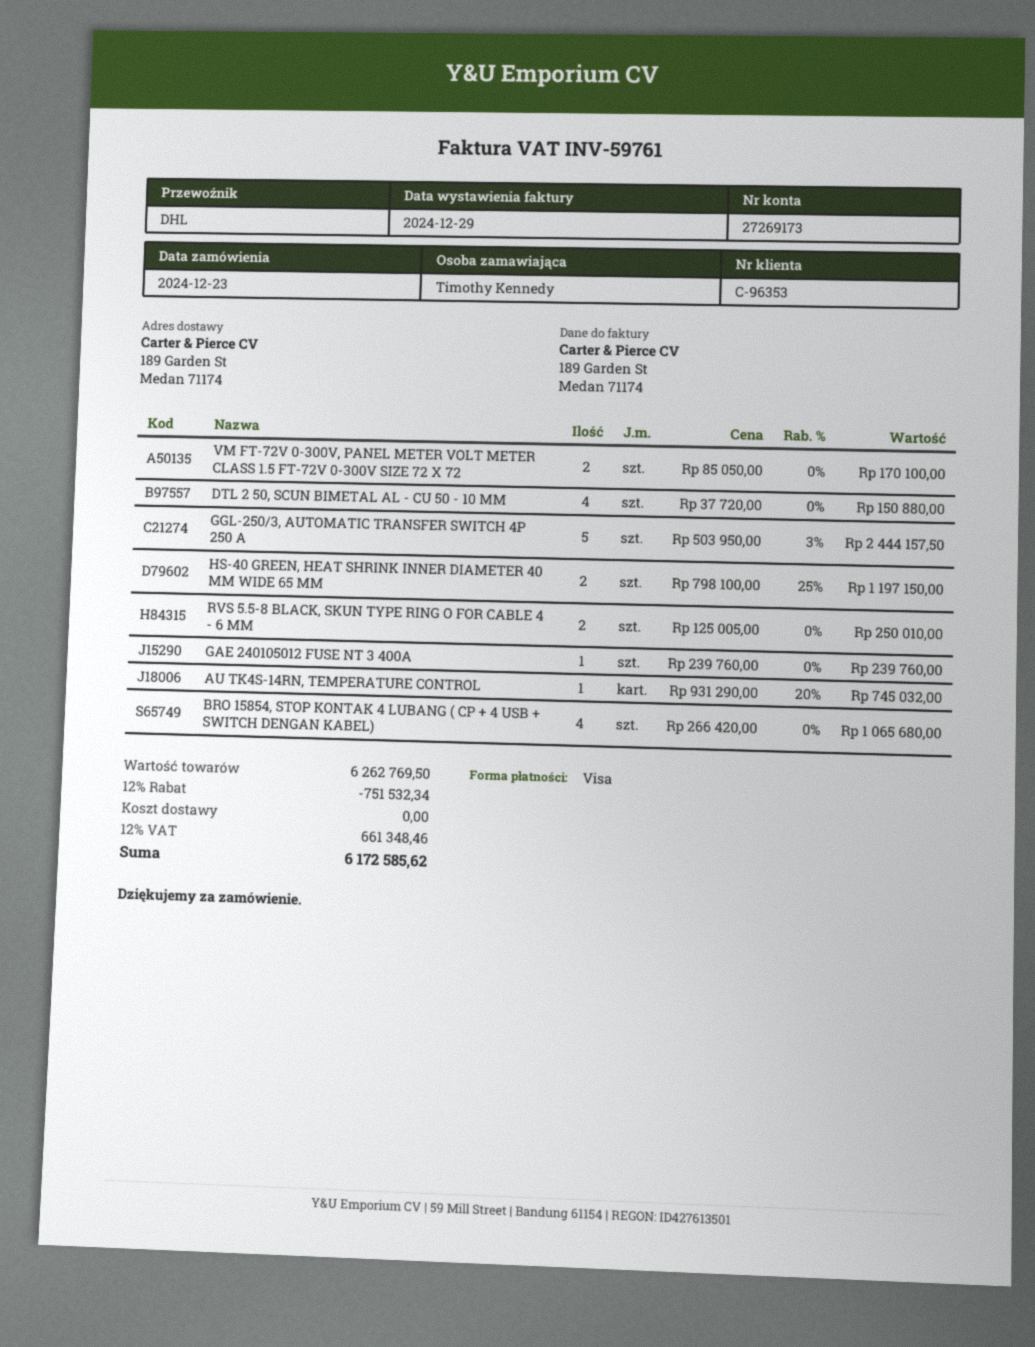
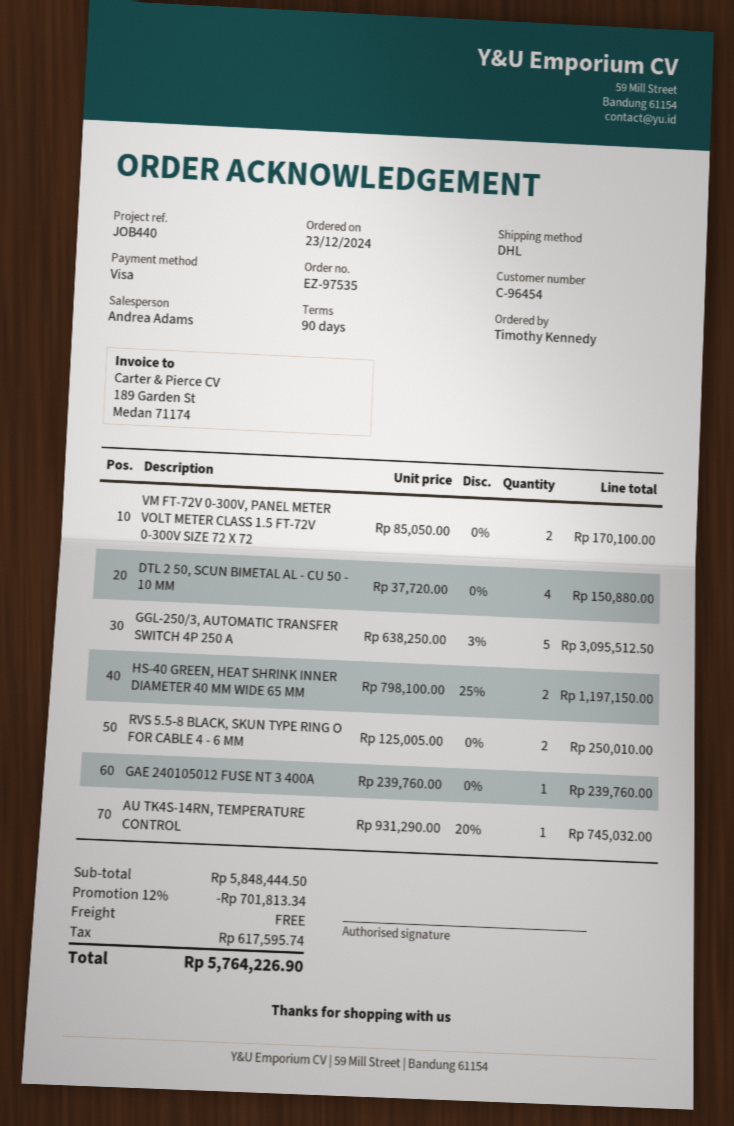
customer number: C-96353 -> C-96454
GGL-250/3, AUTOMATIC TRANSFER SWITCH 4P 250 A: 5 x 503950.00 - 3% = 2444157.50 -> 5 x 638250.00 - 3% = 3095512.50
BRO 15854, STOP KONTAK 4 LUBANG ( CP + 4 USB + SWITCH DENGAN KABEL): 4 x 266420.00 = 1065680.00 -> none
subtotal: 6262769.50 -> 5848444.50
discount: 12% = 751532.34 -> 12% = 701813.34
tax: 661348.46 -> 617595.74
total: 6172585.62 -> 5764226.90

